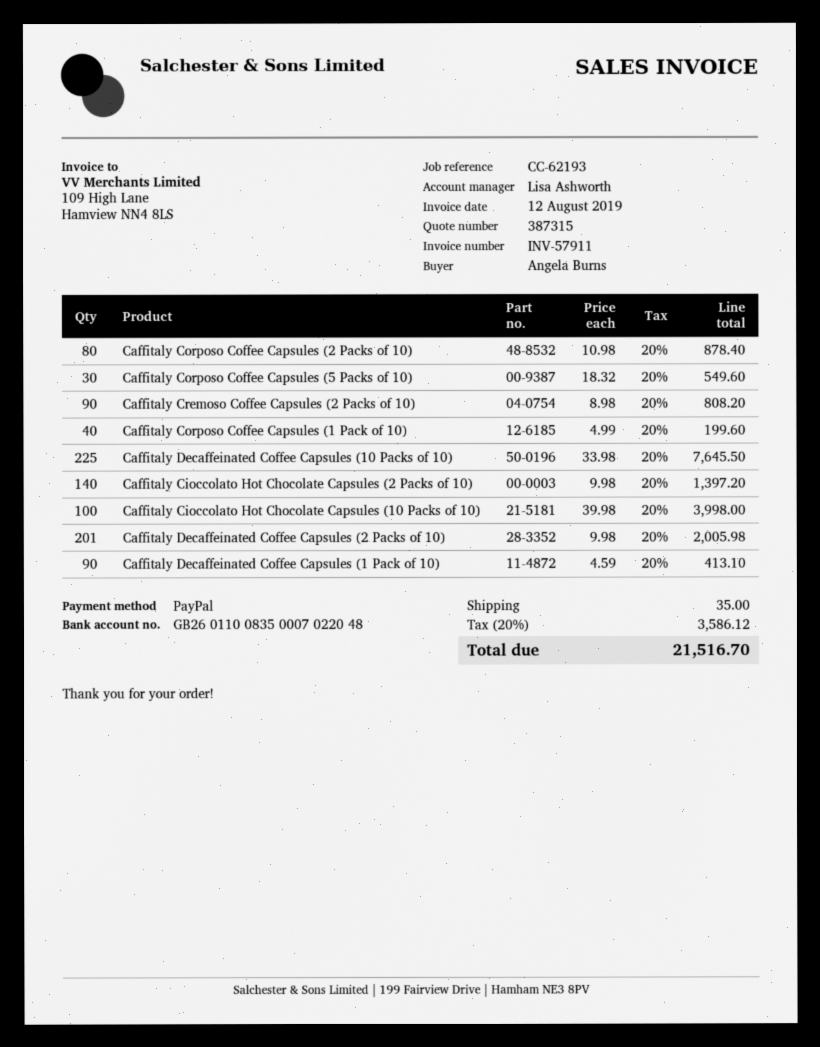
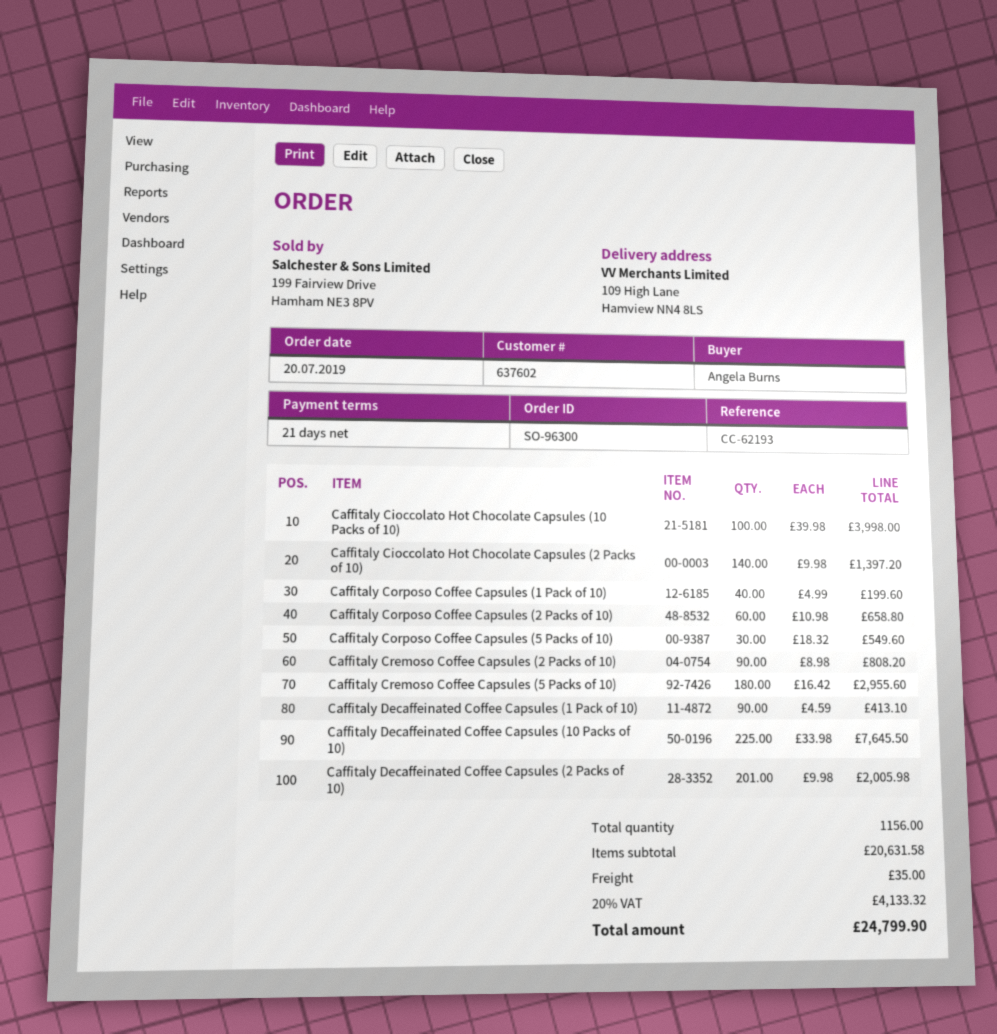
Caffitaly Corposo Coffee Capsules (2 Packs of 10): 80 x 10.98 = 878.40 -> 60 x 10.98 = 658.80
Caffitaly Cremoso Coffee Capsules (5 Packs of 10): none -> 180 x 16.42 = 2955.60
tax: 20% = 3586.12 -> 20% = 4133.32
total: 21516.70 -> 24799.90

